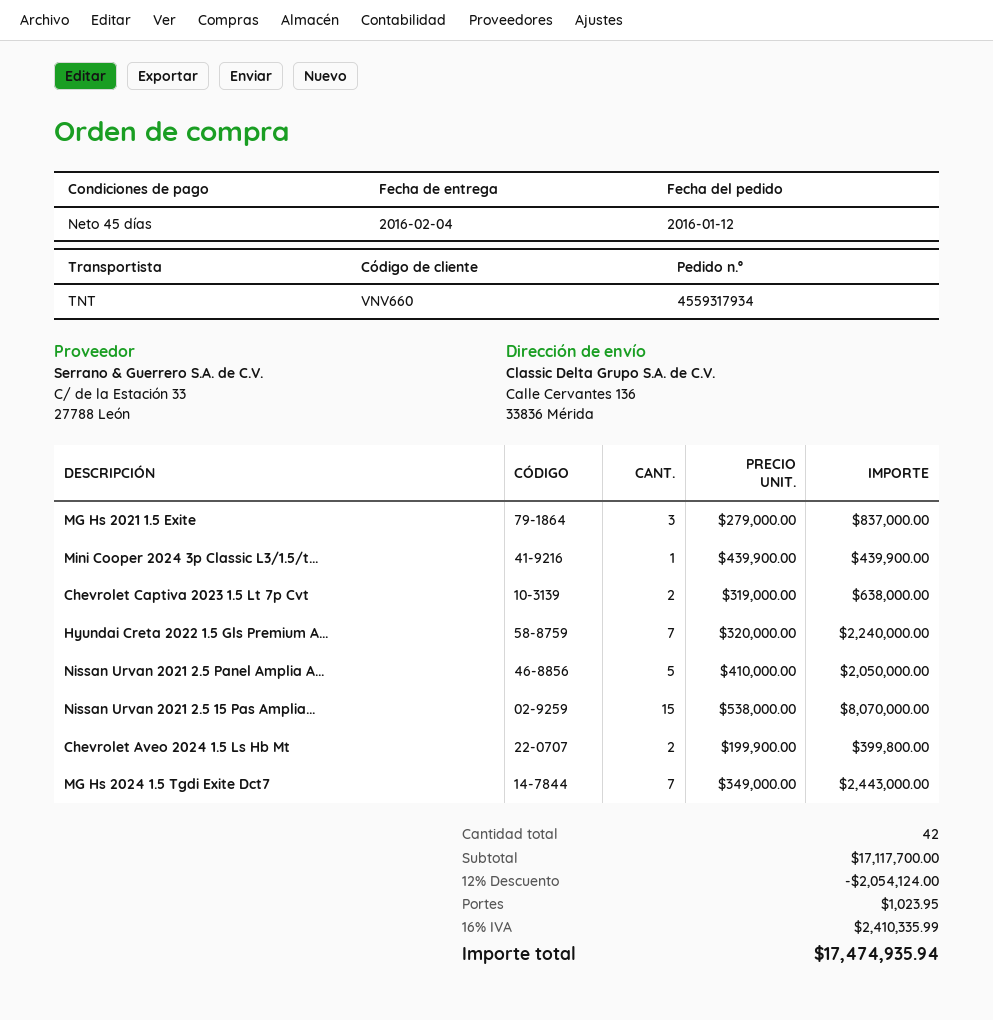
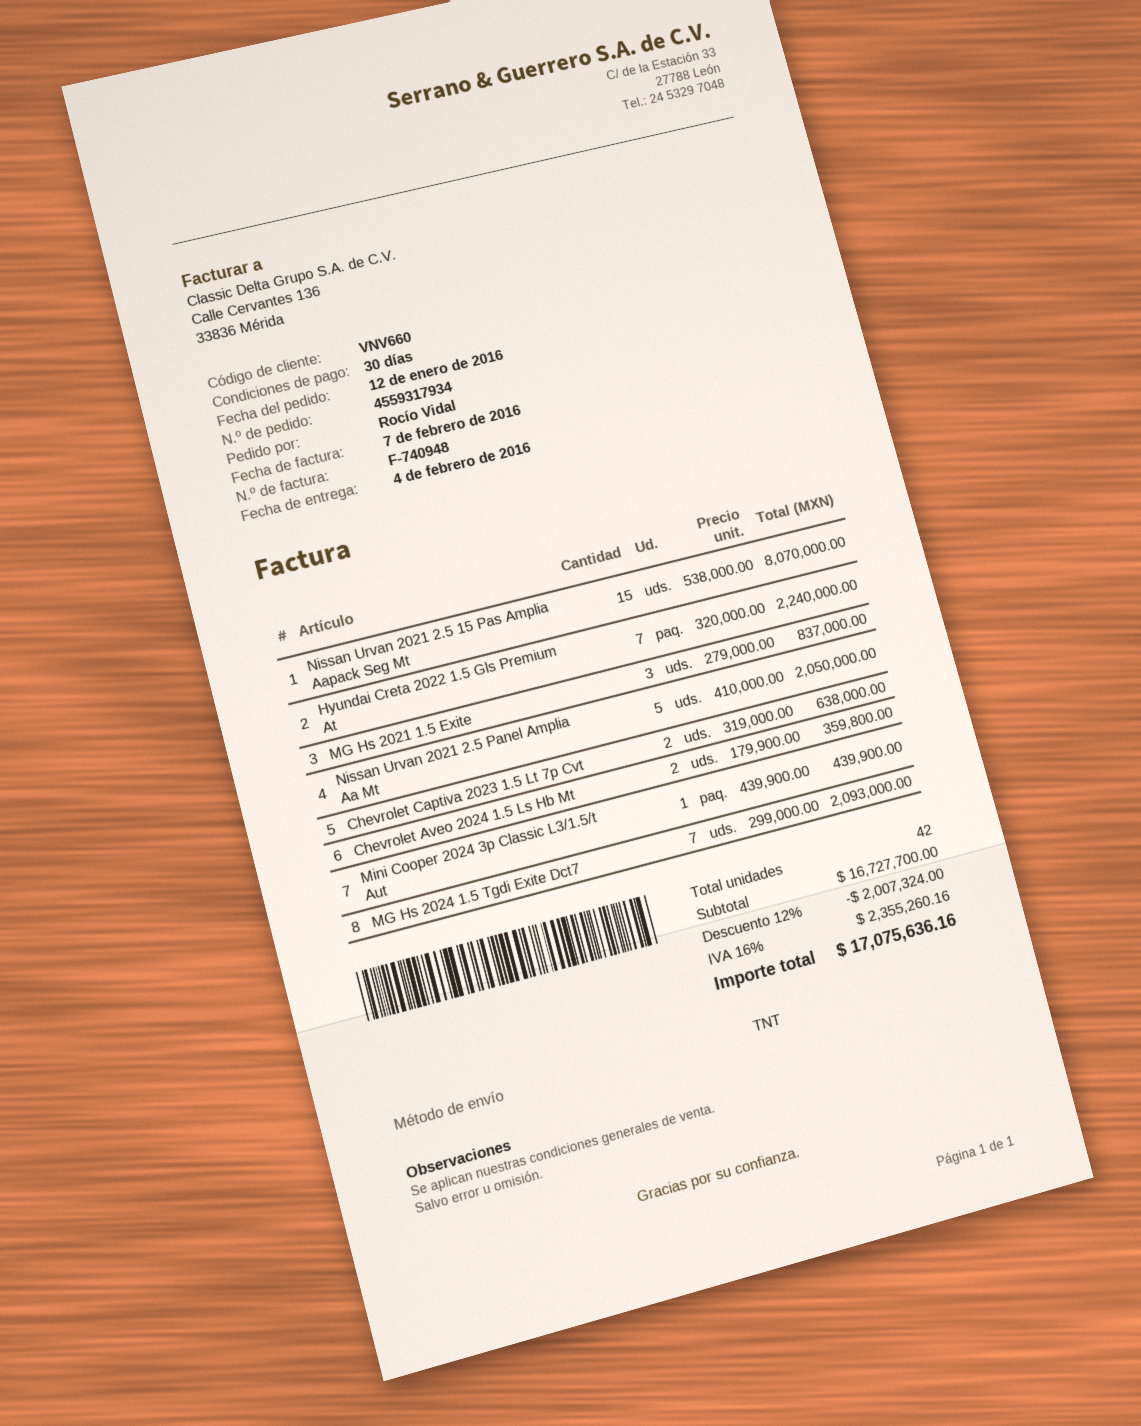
payment terms: 45 days -> 30 days
Chevrolet Aveo 2024 1.5 Ls Hb Mt: 2 x 199900.00 = 399800.00 -> 2 x 179900.00 = 359800.00
MG Hs 2024 1.5 Tgdi Exite Dct7: 7 x 349000.00 = 2443000.00 -> 7 x 299000.00 = 2093000.00
subtotal: 17117700.00 -> 16727700.00
discount: 12% = 2054124.00 -> 12% = 2007324.00
shipping: 1023.95 -> none
tax: 16% = 2410335.99 -> 16% = 2355260.16
total: 17474935.94 -> 17075636.16

